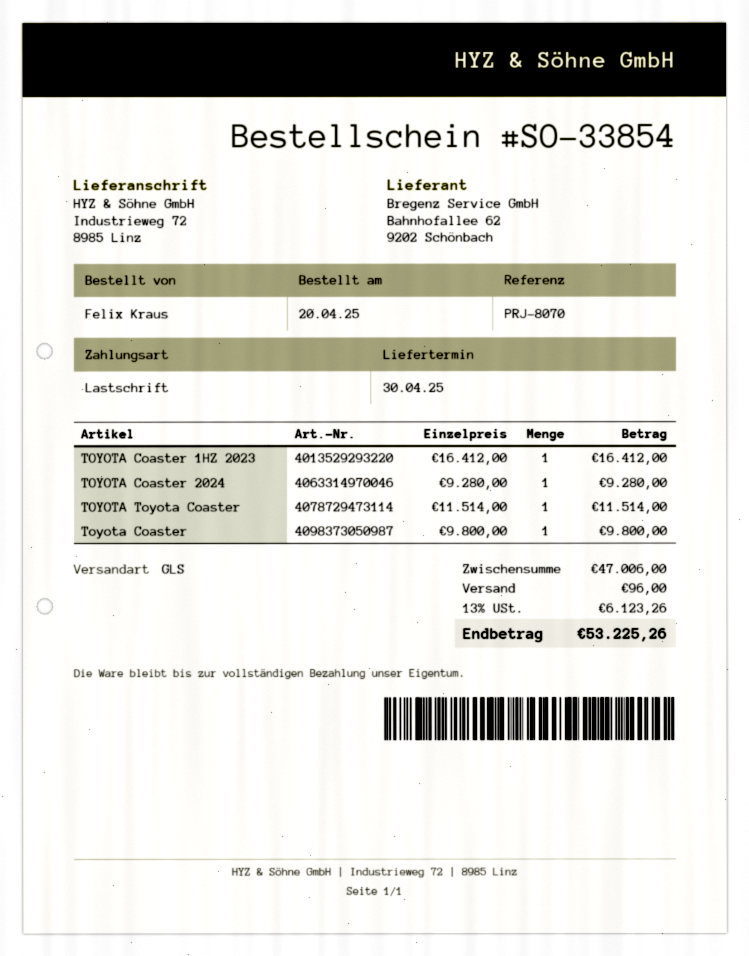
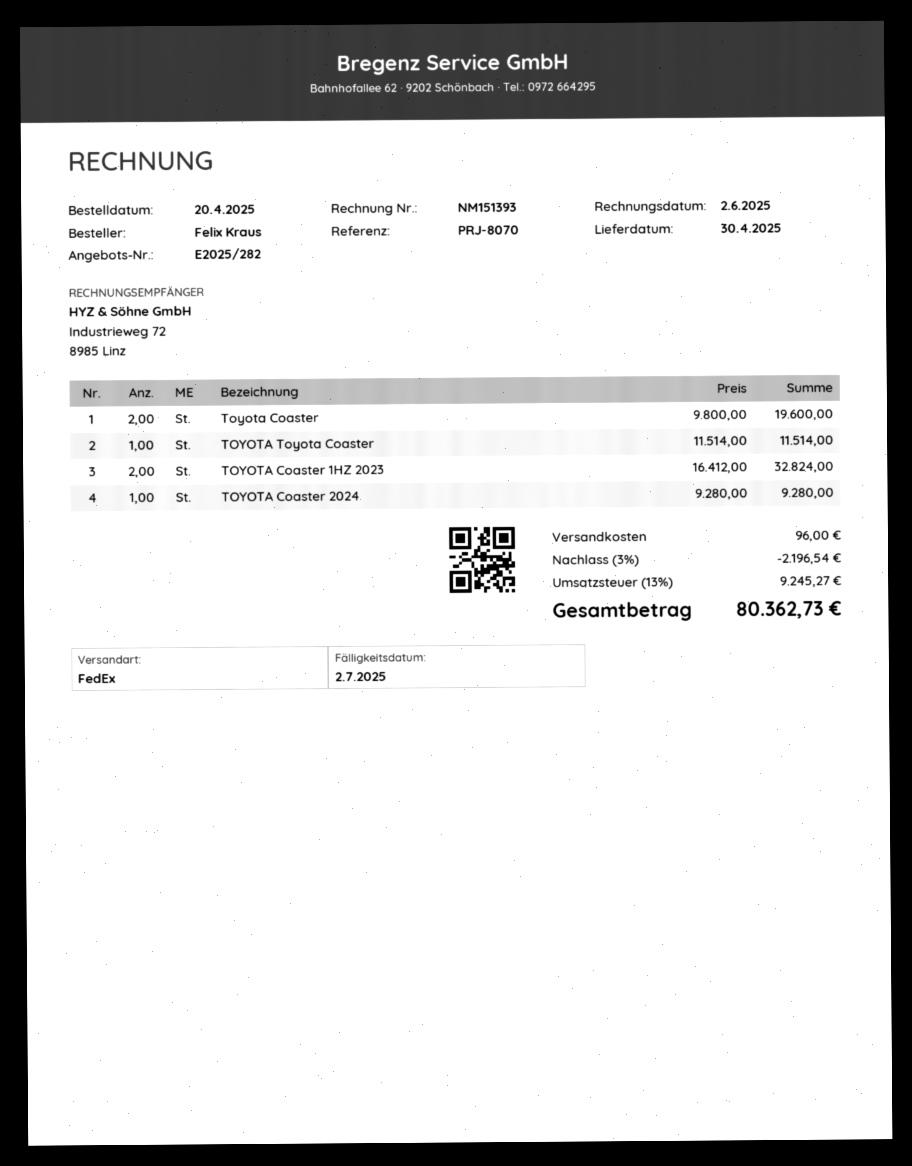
shipping method: GLS -> FedEx
TOYOTA Coaster 1HZ 2023: 1 x 16412.00 = 16412.00 -> 2 x 16412.00 = 32824.00
Toyota Coaster: 1 x 9800.00 = 9800.00 -> 2 x 9800.00 = 19600.00
discount: none -> 3% = 2196.54
tax: 13% = 6123.26 -> 13% = 9245.27
total: 53225.26 -> 80362.73

